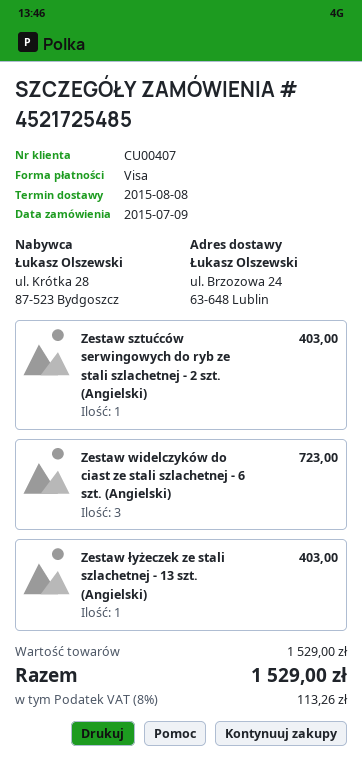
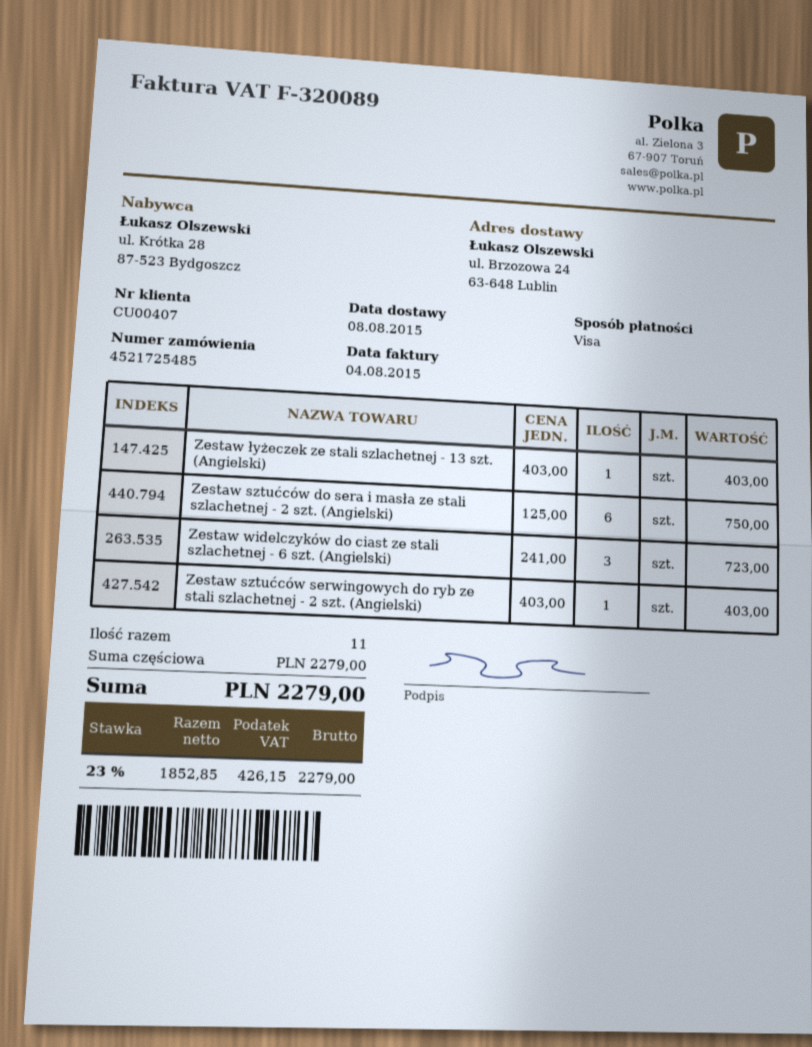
Zestaw sztućców do sera i masła ze stali szlachetnej - 2 szt. (Angielski): none -> 6 for 750.00
subtotal: 1529.00 -> 2279.00
tax: 8% = 113.26 -> 23% = 426.15
total: 1529.00 -> 2279.00

